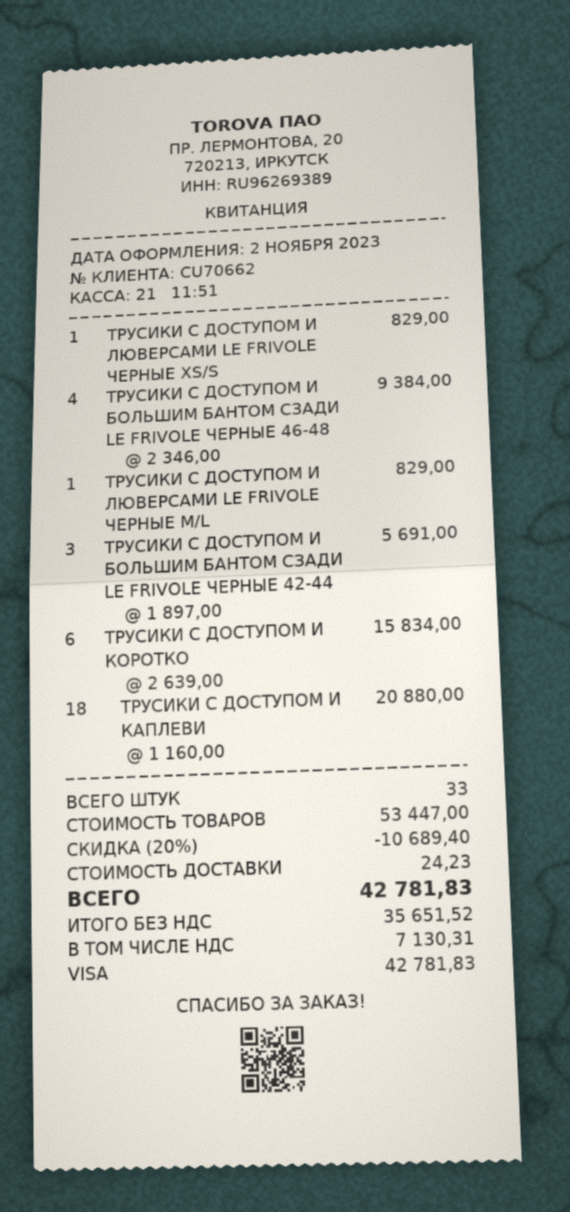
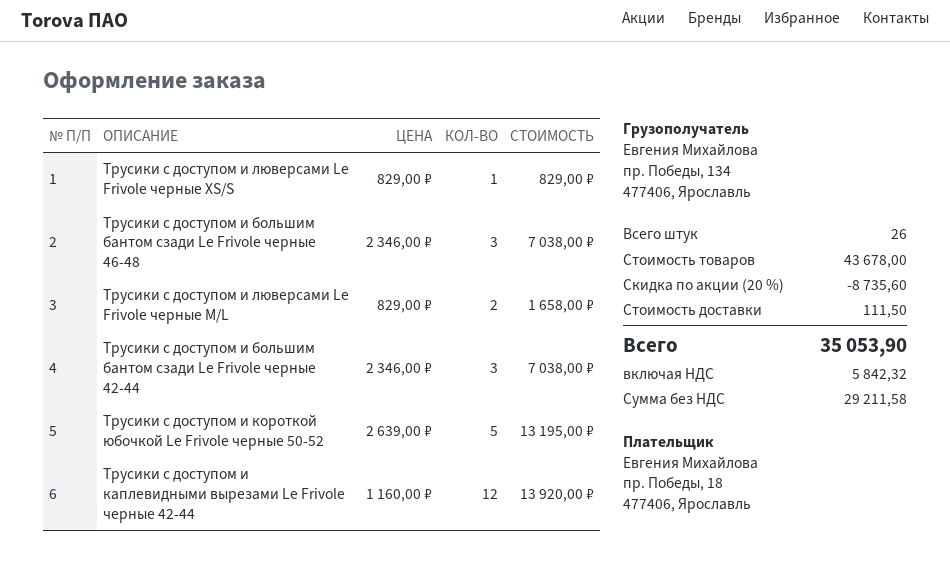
ТРУСИКИ С ДОСТУПОМ И БОЛЬШИМ БАНТОМ СЗАДИ LE FRIVOLE ЧЕРНЫЕ 46-48: 4 x 2346.00 = 9384.00 -> 3 x 2346.00 = 7038.00
ТРУСИКИ С ДОСТУПОМ И ЛЮВЕРСАМИ LE FRIVOLE ЧЕРНЫЕ M/L: 1 x 829.00 = 829.00 -> 2 x 829.00 = 1658.00
ТРУСИКИ С ДОСТУПОМ И БОЛЬШИМ БАНТОМ СЗАДИ LE FRIVOLE ЧЕРНЫЕ 42-44: 3 x 1897.00 = 5691.00 -> 3 x 2346.00 = 7038.00
ТРУСИКИ С ДОСТУПОМ И КОРОТКО: 6 x 2639.00 = 15834.00 -> 5 x 2639.00 = 13195.00
ТРУСИКИ С ДОСТУПОМ И КАПЛЕВИ: 18 x 1160.00 = 20880.00 -> 12 x 1160.00 = 13920.00
total quantity: 33 -> 26
subtotal: 53447.00 -> 43678.00
discount: 20% = 10689.40 -> 20% = 8735.60
shipping: 24.23 -> 111.50
net: 35651.52 -> 29211.58
tax: 7130.31 -> 5842.32
total: 42781.83 -> 35053.90

